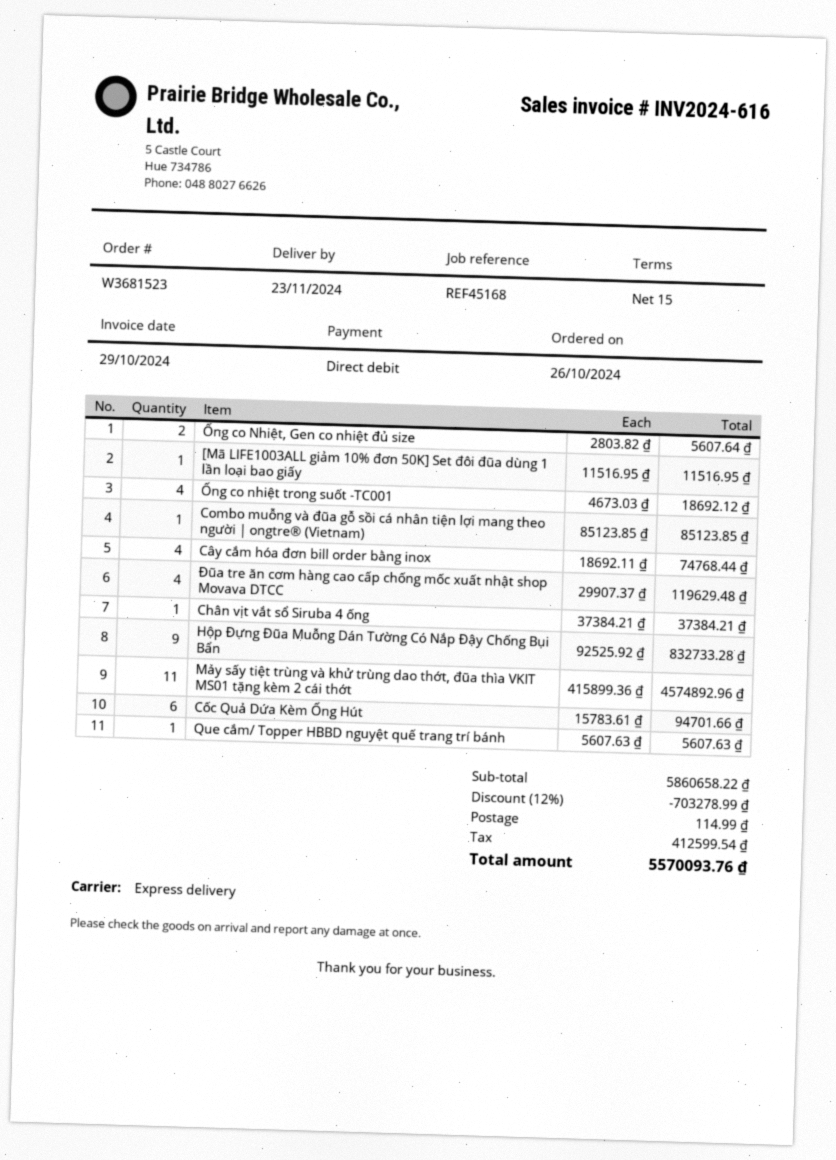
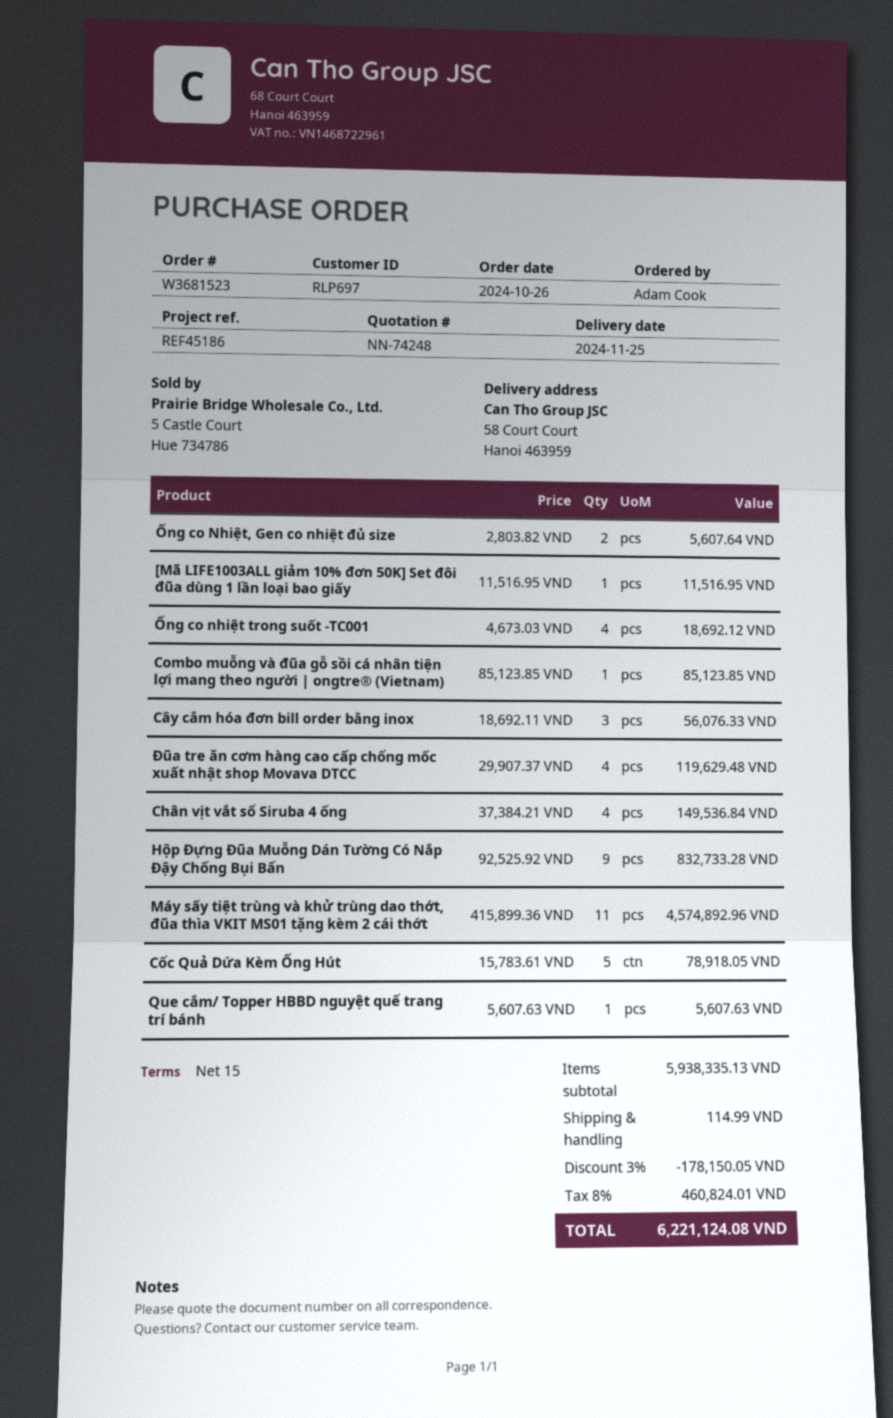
delivery date: 2024-11-23 -> 2024-11-25
reference: REF45168 -> REF45186
Cây cắm hóa đơn bill order bằng inox: 4 x 18692.11 = 74768.44 -> 3 x 18692.11 = 56076.33
Chân vịt vắt sổ Siruba 4 ống: 1 x 37384.21 = 37384.21 -> 4 x 37384.21 = 149536.84
Cốc Quả Dứa Kèm Ống Hút: 6 x 15783.61 = 94701.66 -> 5 x 15783.61 = 78918.05
subtotal: 5860658.22 -> 5938335.13
discount: 12% = 703278.99 -> 3% = 178150.05
tax: 412599.54 -> 460824.01
total: 5570093.76 -> 6221124.08

